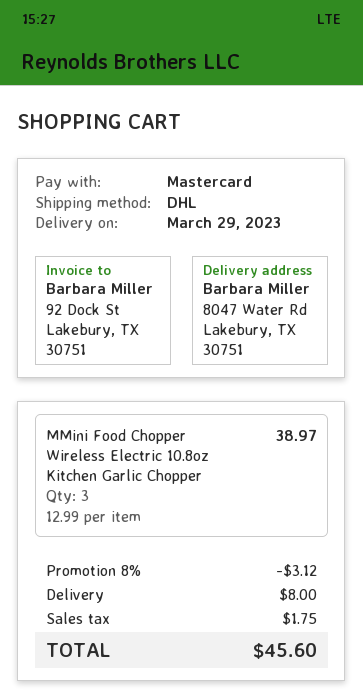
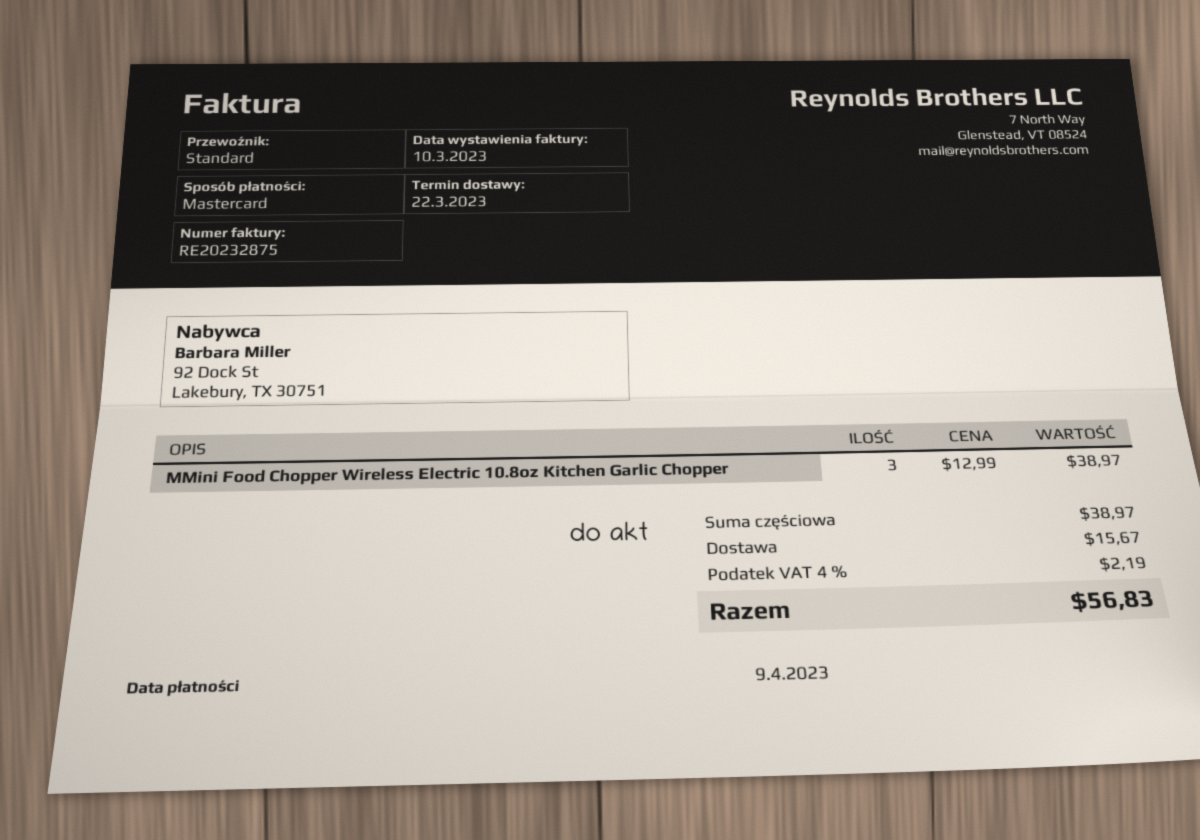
delivery date: 2023-03-29 -> 2023-03-22
shipping method: DHL -> standard
discount: 8% = 3.12 -> none
shipping: 8.00 -> 15.67
tax: 1.75 -> 2.19
total: 45.60 -> 56.83

